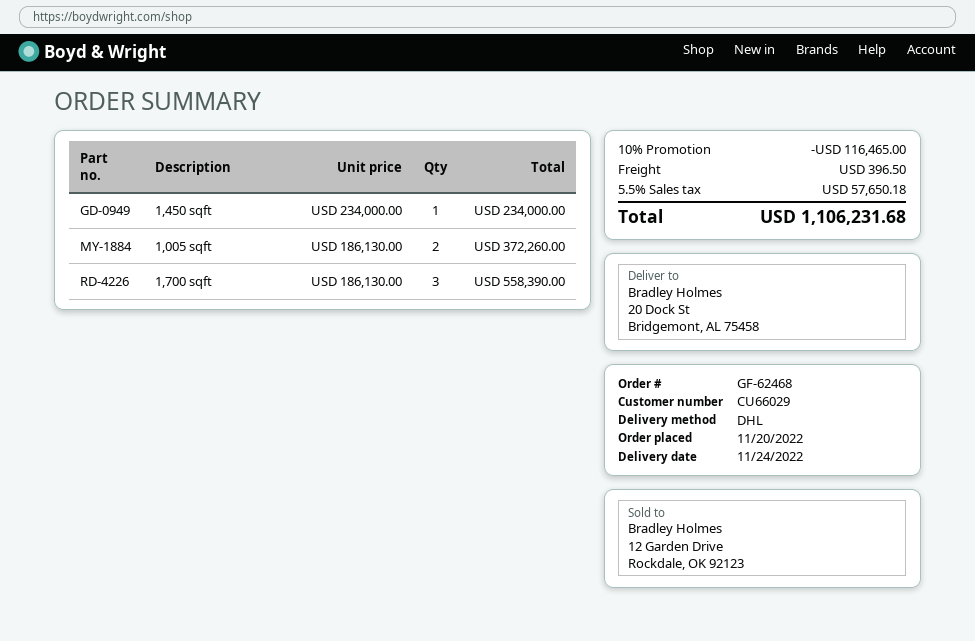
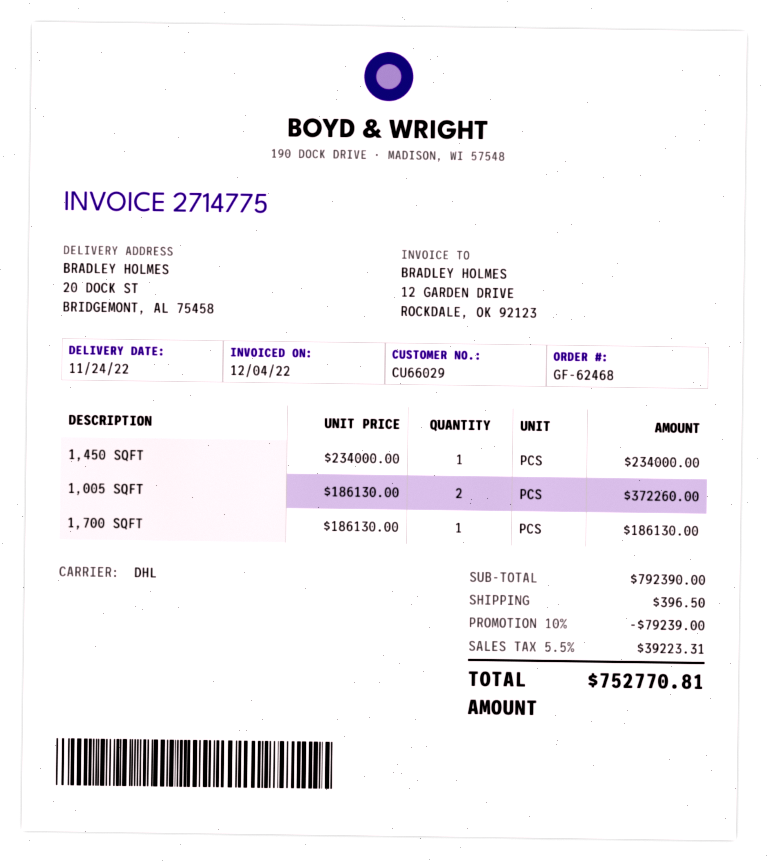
1,700 sqft: 3 x 186130.00 = 558390.00 -> 1 x 186130.00 = 186130.00
discount: 10% = 116465.00 -> 10% = 79239.00
tax: 5.5% = 57650.18 -> 5.5% = 39223.31
total: 1106231.68 -> 752770.81

